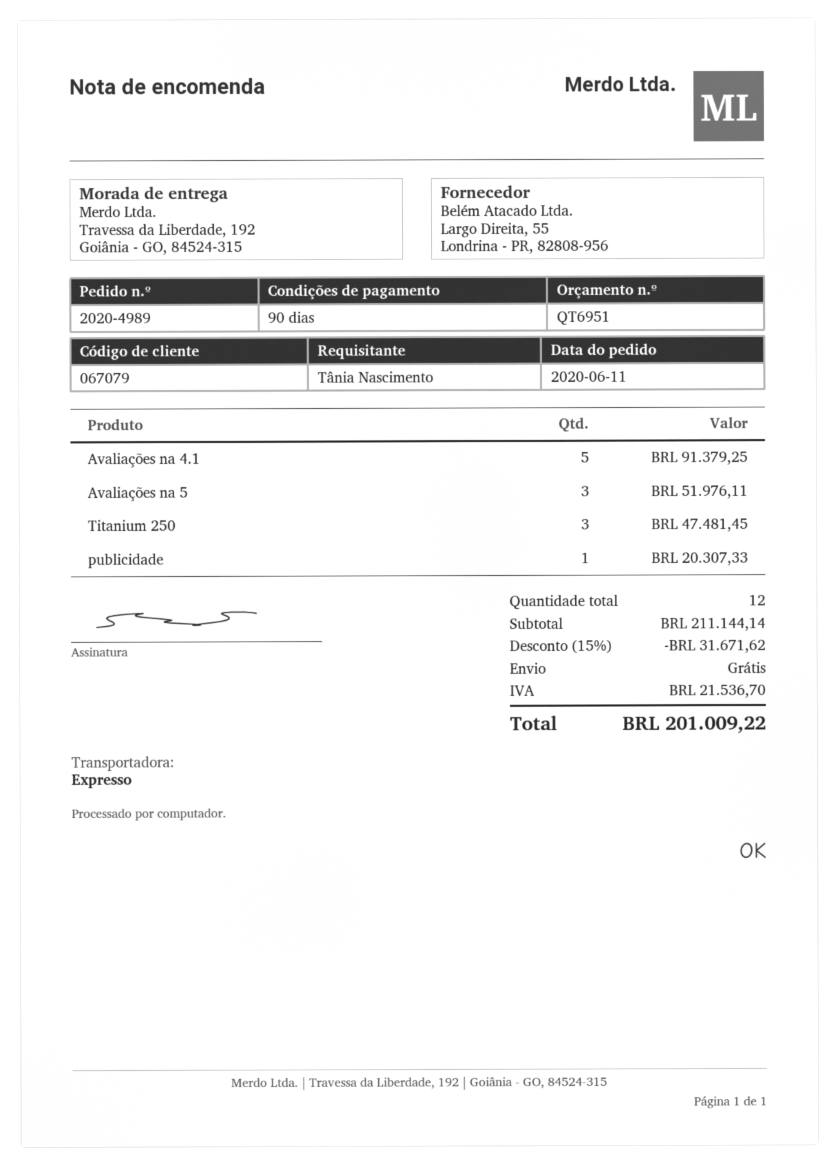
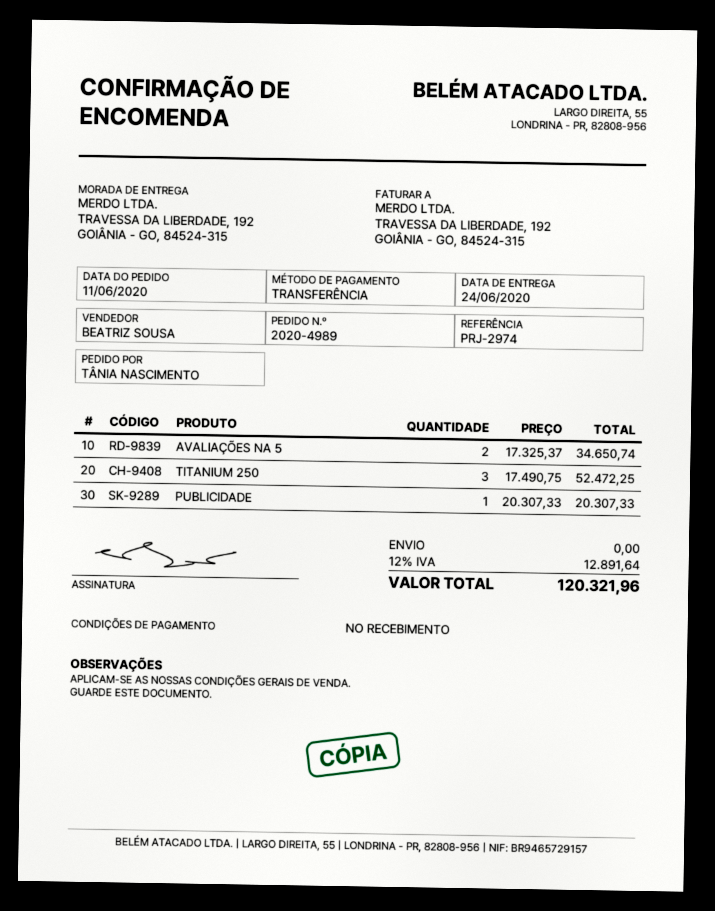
payment terms: 90 days -> on receipt
Avaliações na 4.1: 5 for 91379.25 -> none
Avaliações na 5: 3 for 51976.11 -> 2 for 34650.74
Titanium 250: 3 for 47481.45 -> 3 for 52472.25
discount: 15% = 31671.62 -> none
tax: 21536.70 -> 12891.64
total: 201009.22 -> 120321.96

